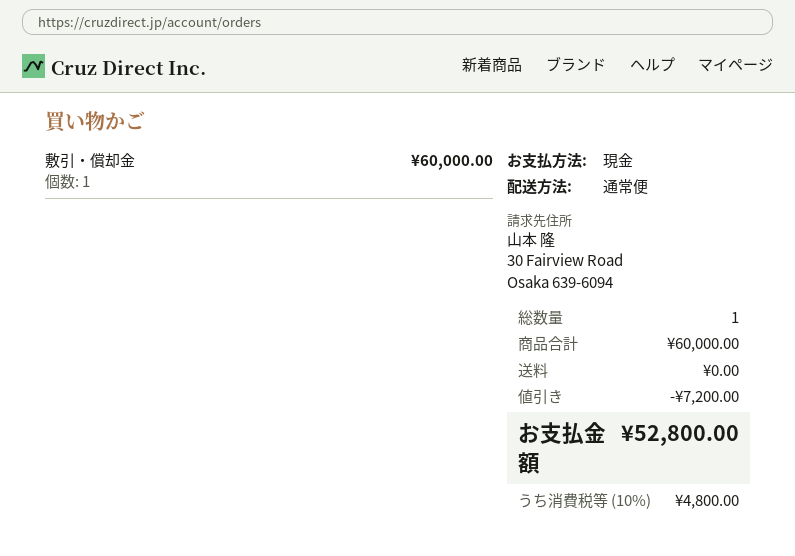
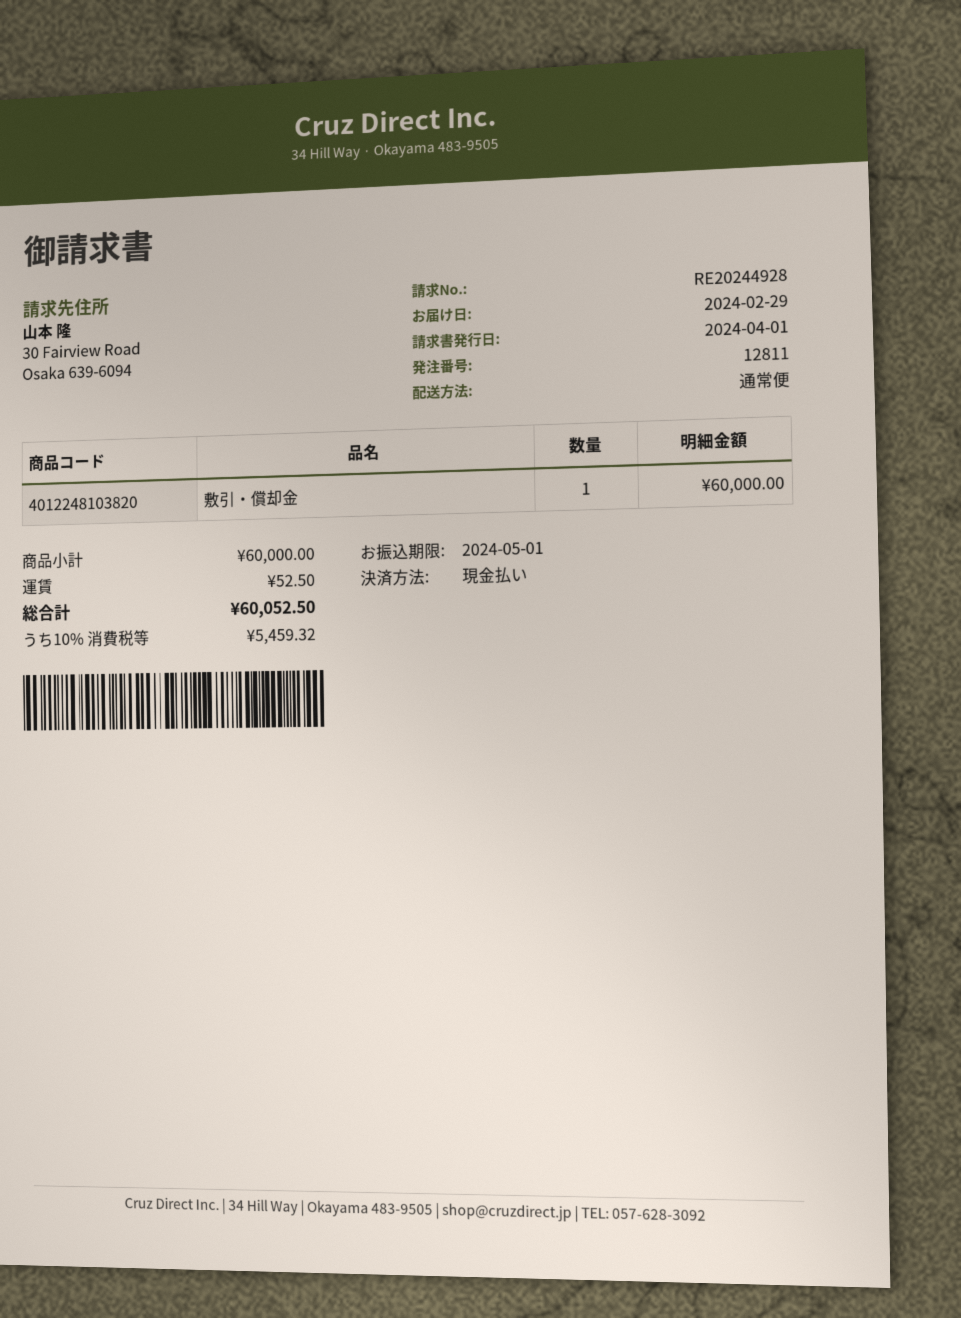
discount: 7200.00 -> none
shipping: 0.00 -> 52.50
tax: 10% = 4800.00 -> 10% = 5459.32
total: 52800.00 -> 60052.50

